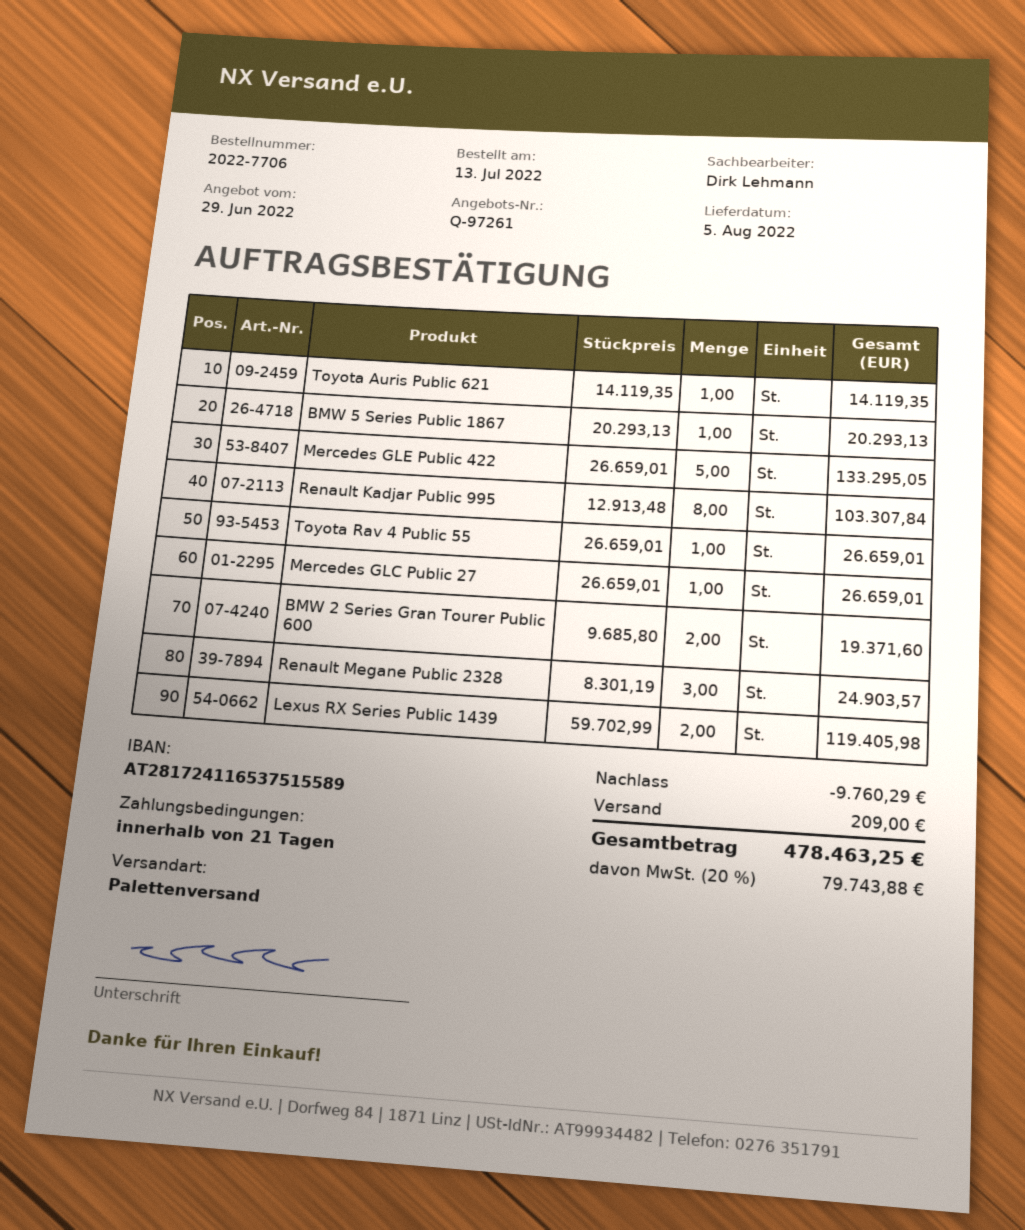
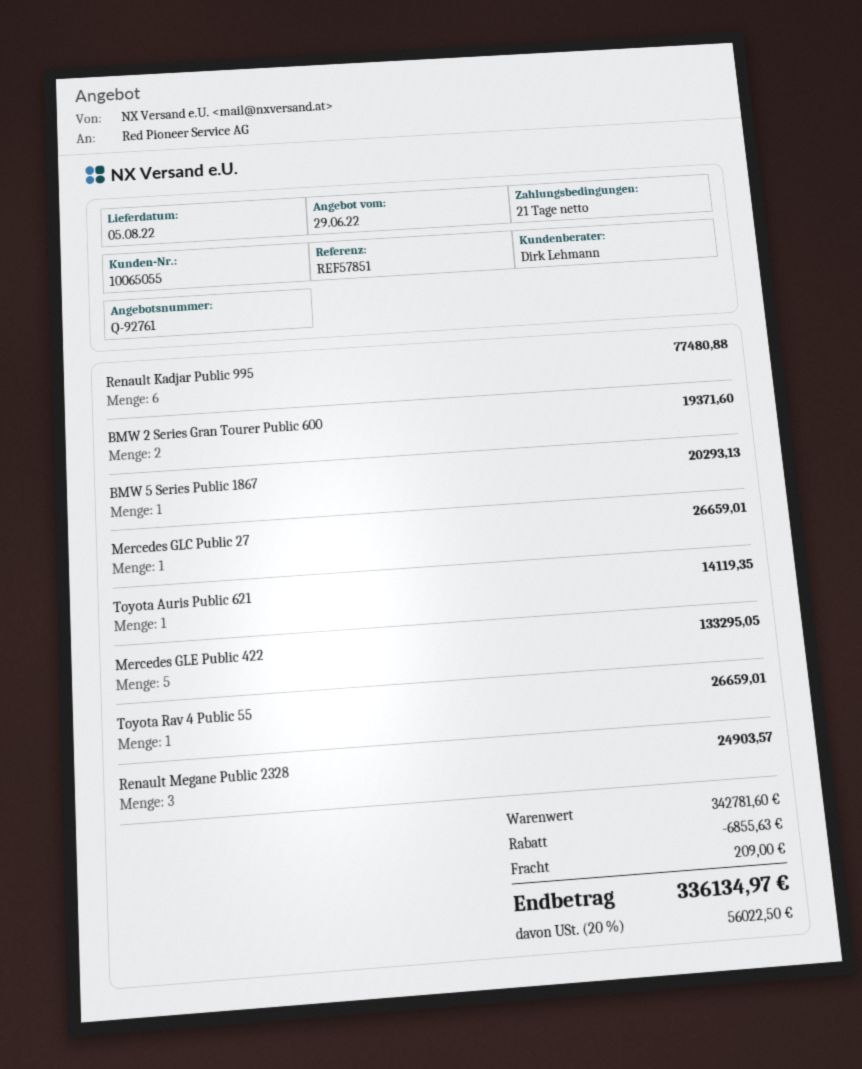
quote number: Q-97261 -> Q-92761
Renault Kadjar Public 995: 8 for 103307.84 -> 6 for 77480.88
Lexus RX Series Public 1439: 2 for 119405.98 -> none
discount: 9760.29 -> 6855.63
tax: 20% = 79743.88 -> 20% = 56022.50
total: 478463.25 -> 336134.97

